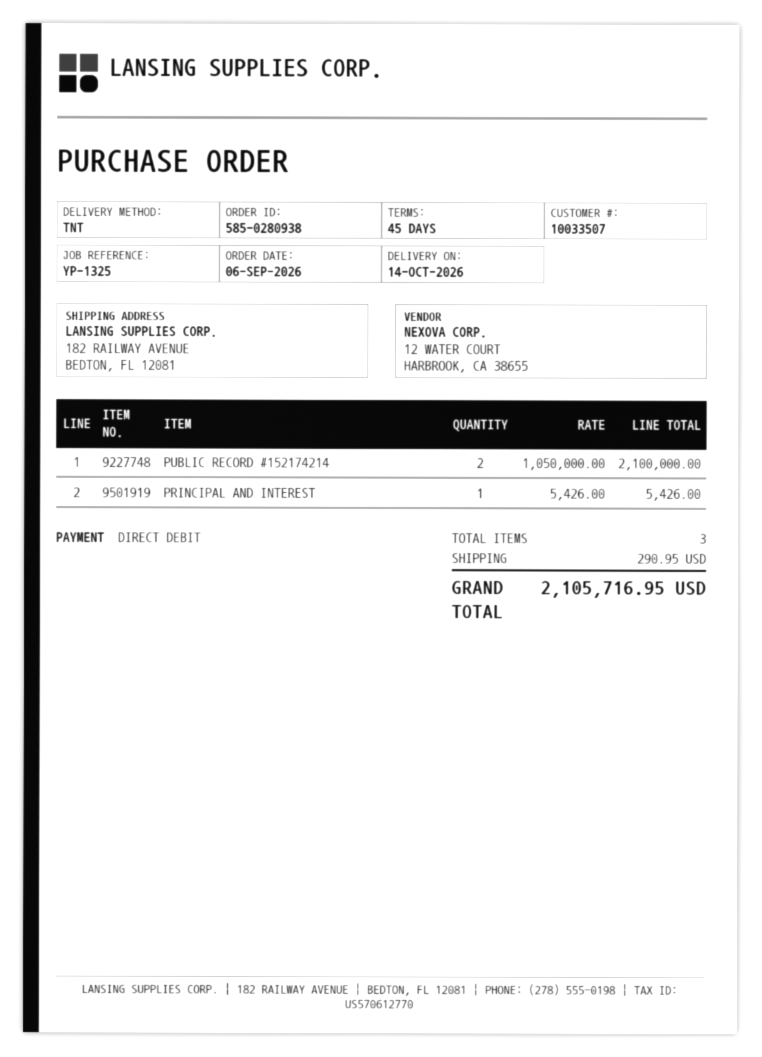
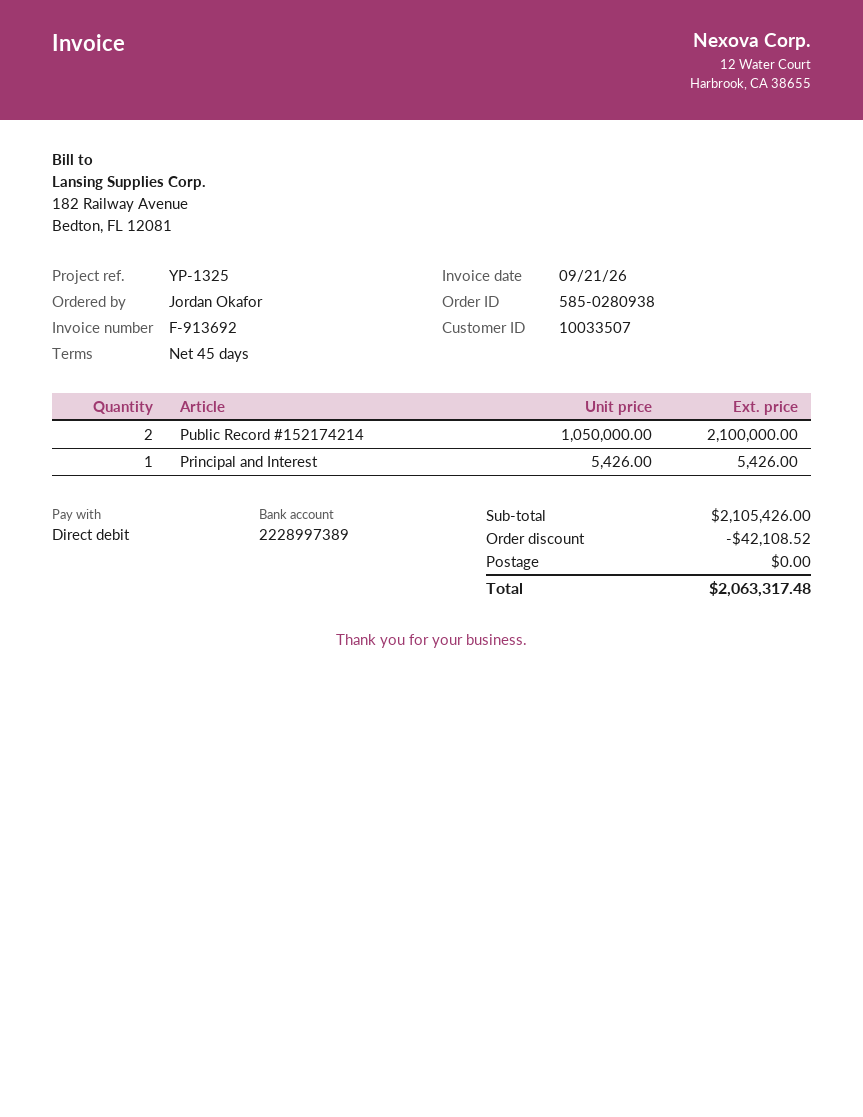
discount: none -> 42108.52
shipping: 290.95 -> 0.00
total: 2105716.95 -> 2063317.48

